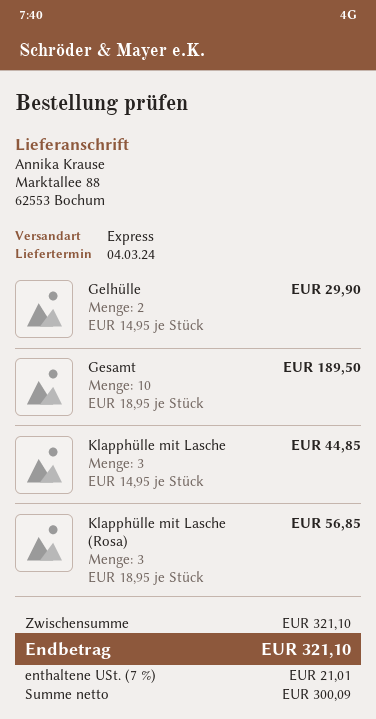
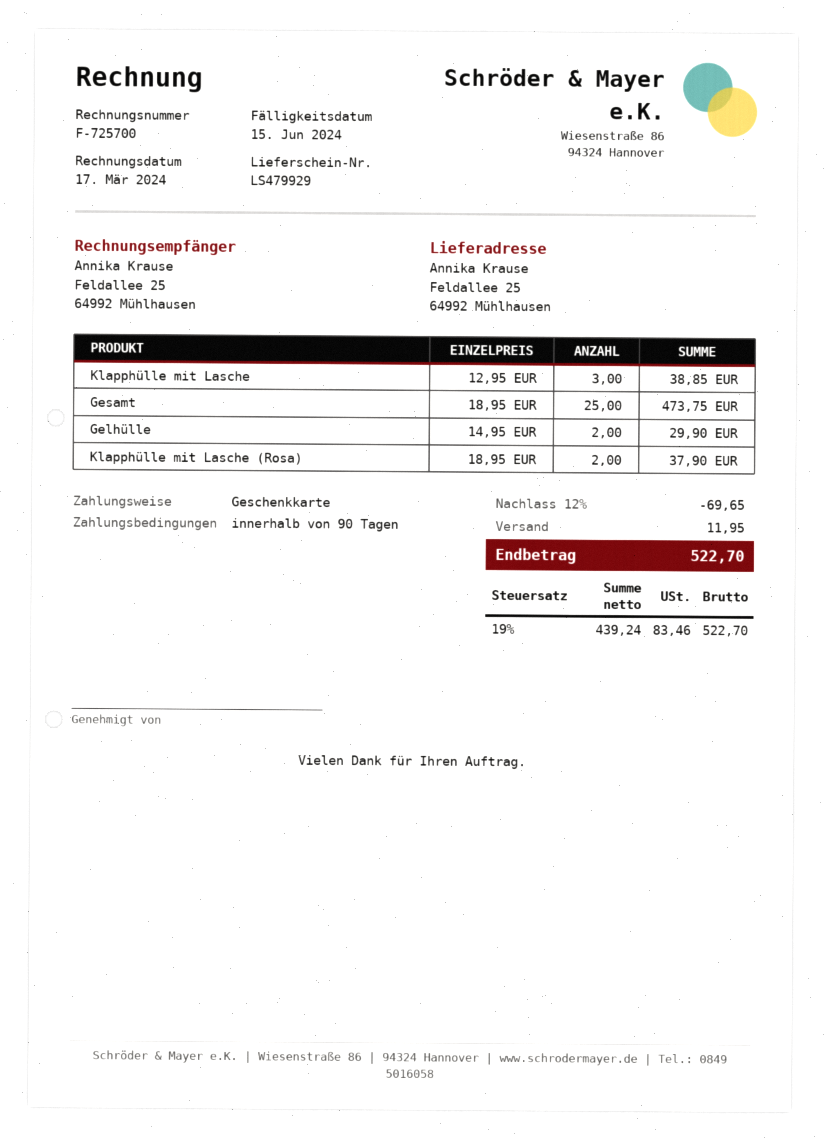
ship to: Marktallee 88, 62553 Bochum -> Feldallee 25, 64992 Mühlhausen
Gesamt: 10 x 18.95 = 189.50 -> 25 x 18.95 = 473.75
Klapphülle mit Lasche: 3 x 14.95 = 44.85 -> 3 x 12.95 = 38.85
Klapphülle mit Lasche (Rosa): 3 x 18.95 = 56.85 -> 2 x 18.95 = 37.90
discount: none -> 12% = 69.65
shipping: none -> 11.95
net: 300.09 -> 439.24
tax: 7% = 21.01 -> 19% = 83.46
total: 321.10 -> 522.70

